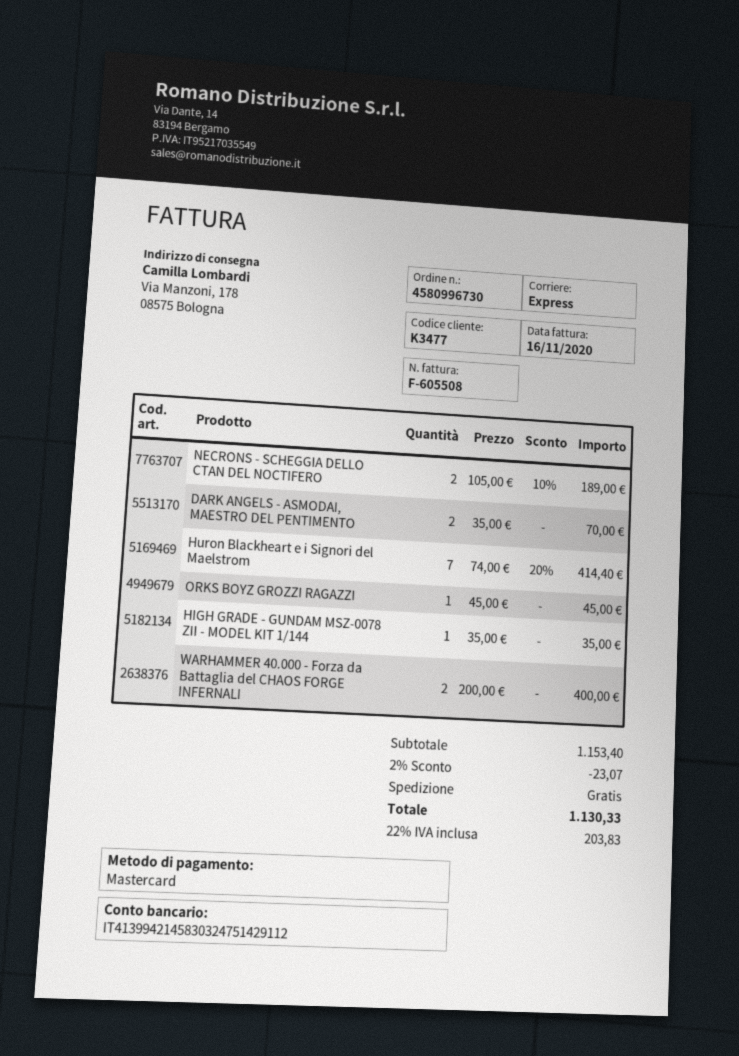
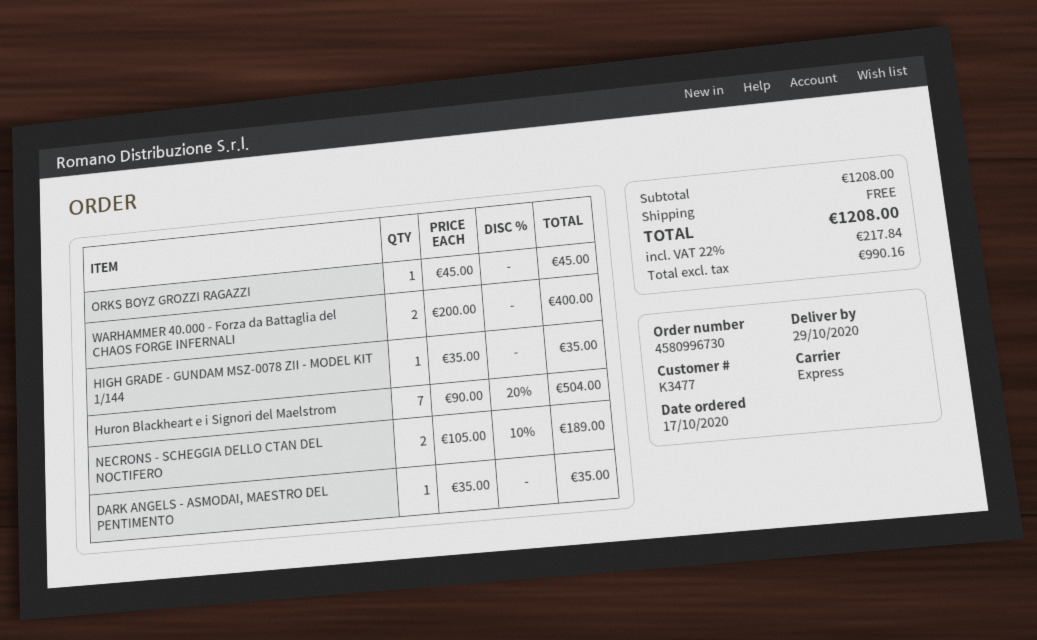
DARK ANGELS - ASMODAI, MAESTRO DEL PENTIMENTO: 2 x 35.00 = 70.00 -> 1 x 35.00 = 35.00
Huron Blackheart e i Signori del Maelstrom: 7 x 74.00 - 20% = 414.40 -> 7 x 90.00 - 20% = 504.00
subtotal: 1153.40 -> 1208.00
discount: 2% = 23.07 -> none
tax: 22% = 203.83 -> 22% = 217.84
total: 1130.33 -> 1208.00

